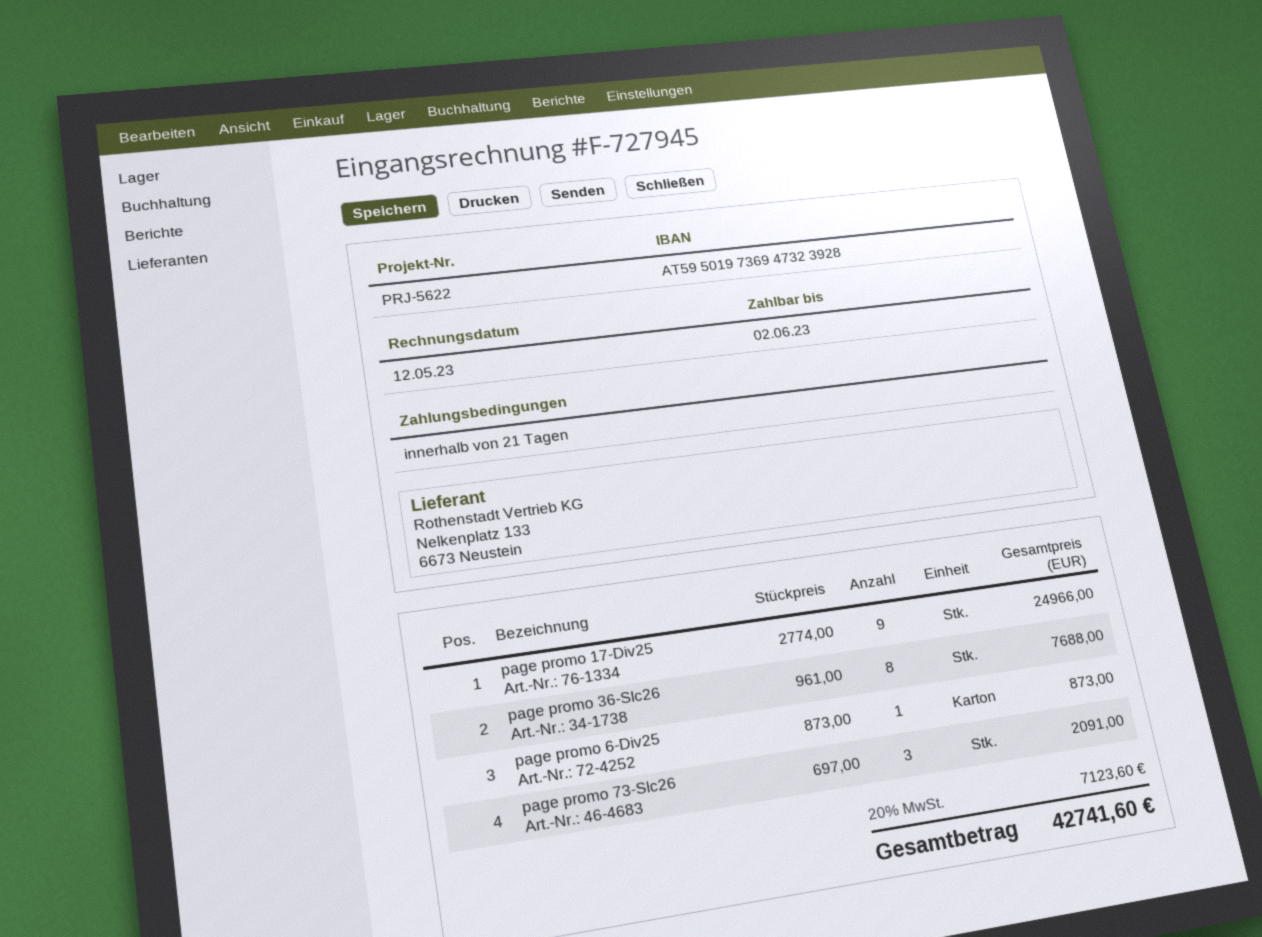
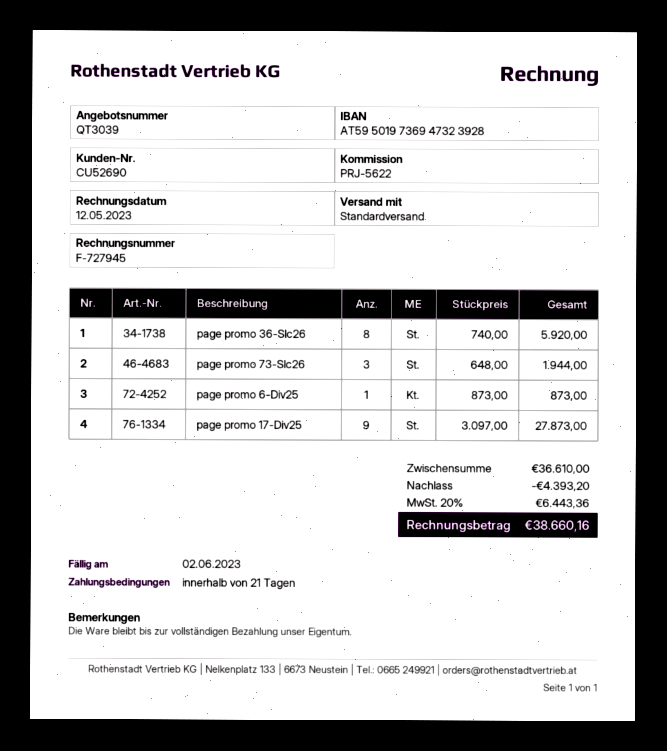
page promo 17-Div25: 9 x 2774.00 = 24966.00 -> 9 x 3097.00 = 27873.00
page promo 36-Slc26: 8 x 961.00 = 7688.00 -> 8 x 740.00 = 5920.00
page promo 73-Slc26: 3 x 697.00 = 2091.00 -> 3 x 648.00 = 1944.00
discount: none -> 4393.20
tax: 20% = 7123.60 -> 20% = 6443.36
total: 42741.60 -> 38660.16

